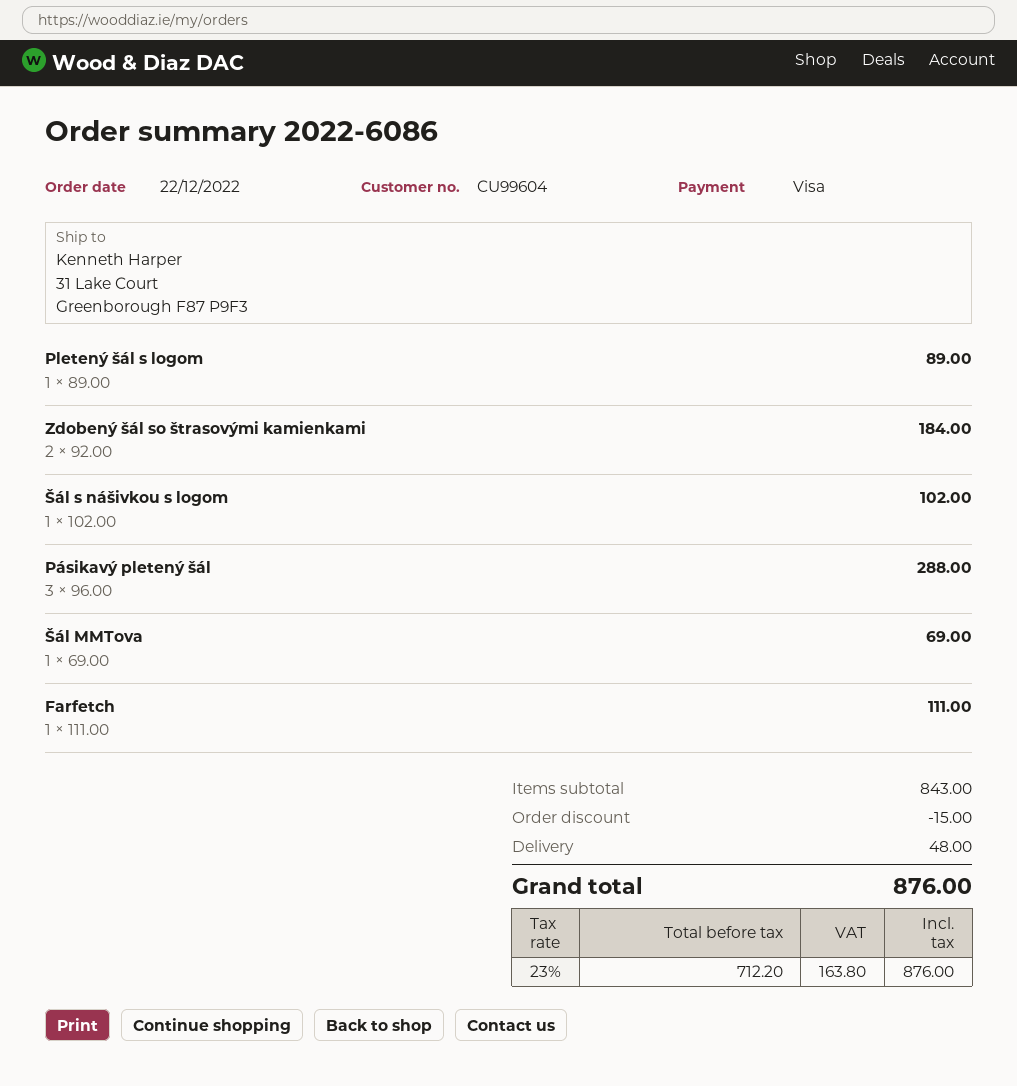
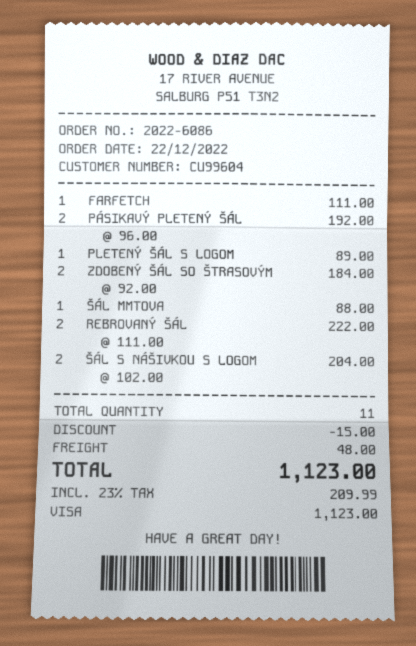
Šál s nášivkou s logom: 1 x 102.00 = 102.00 -> 2 x 102.00 = 204.00
Pásikavý pletený šál: 3 x 96.00 = 288.00 -> 2 x 96.00 = 192.00
Šál MMTova: 1 x 69.00 = 69.00 -> 1 x 88.00 = 88.00
REBROVANÝ ŠÁL: none -> 2 x 111.00 = 222.00
tax: 23% = 163.80 -> 23% = 209.99
total: 876.00 -> 1123.00

